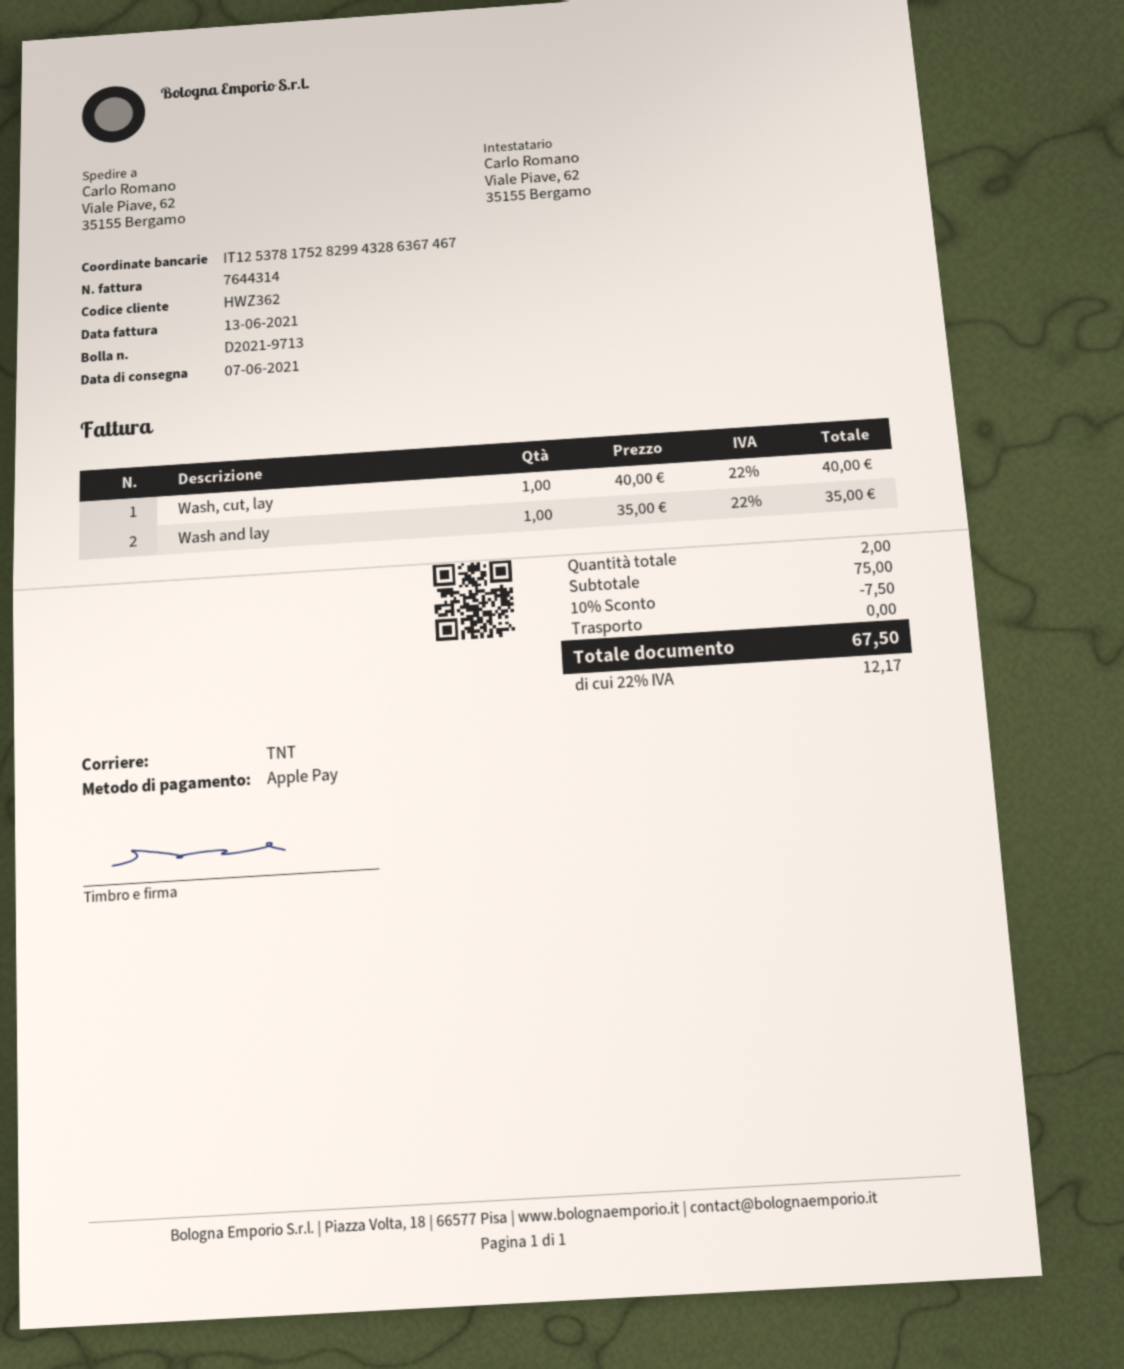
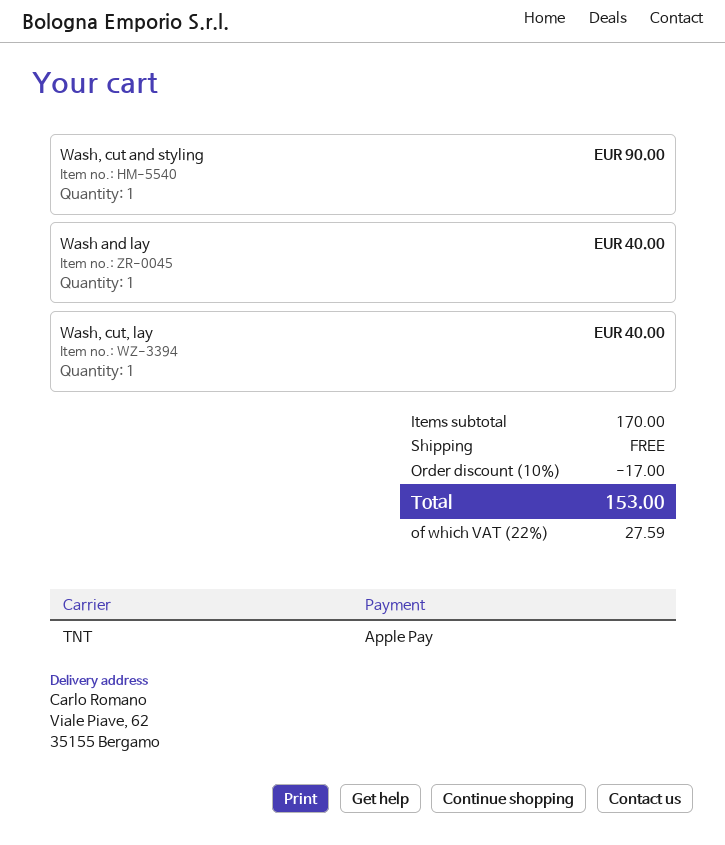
Wash and lay: 1 for 35.00 -> 1 for 40.00
Wash, cut and styling: none -> 1 for 90.00
subtotal: 75.00 -> 170.00
discount: 10% = 7.50 -> 10% = 17.00
tax: 22% = 12.17 -> 22% = 27.59
total: 67.50 -> 153.00

